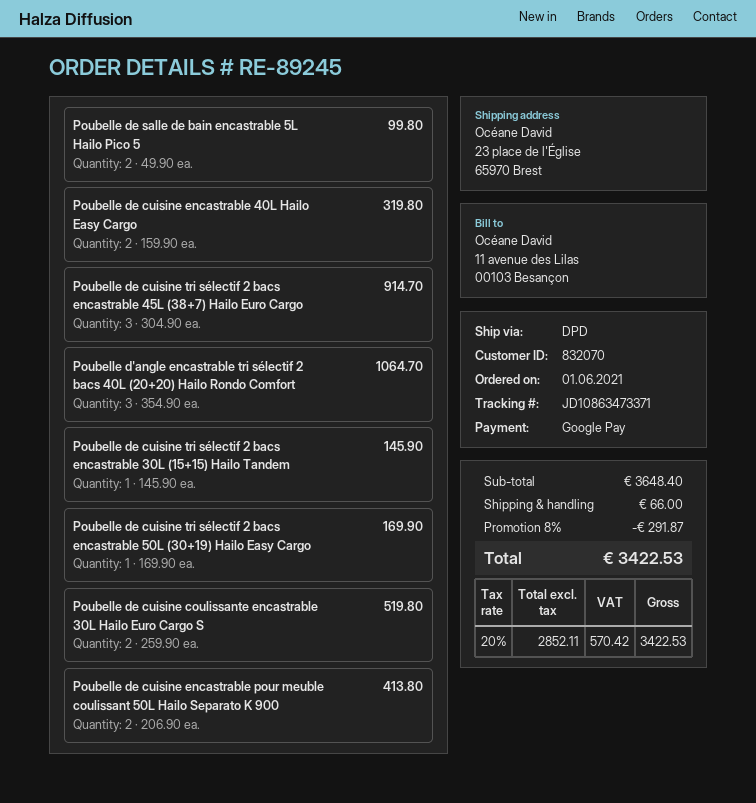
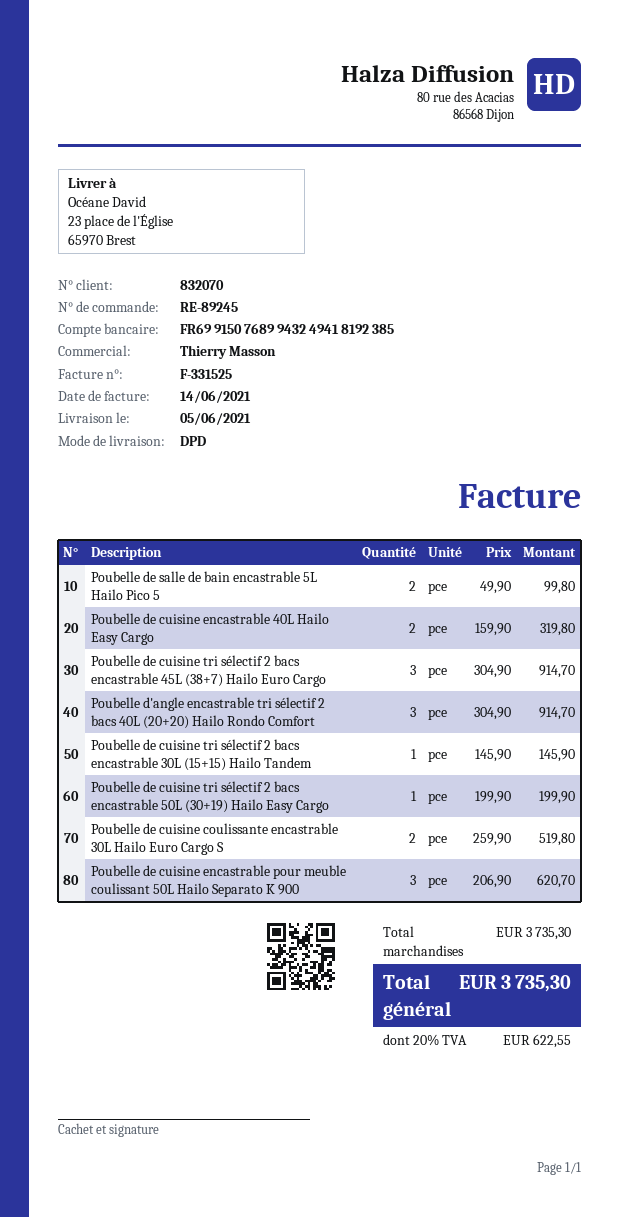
Poubelle d'angle encastrable tri sélectif 2 bacs 40L (20+20) Hailo Rondo Comfort: 3 x 354.90 = 1064.70 -> 3 x 304.90 = 914.70
Poubelle de cuisine tri sélectif 2 bacs encastrable 50L (30+19) Hailo Easy Cargo: 1 x 169.90 = 169.90 -> 1 x 199.90 = 199.90
Poubelle de cuisine encastrable pour meuble coulissant 50L Hailo Separato K 900: 2 x 206.90 = 413.80 -> 3 x 206.90 = 620.70
subtotal: 3648.40 -> 3735.30
discount: 8% = 291.87 -> none
shipping: 66.00 -> none
tax: 20% = 570.42 -> 20% = 622.55
total: 3422.53 -> 3735.30

